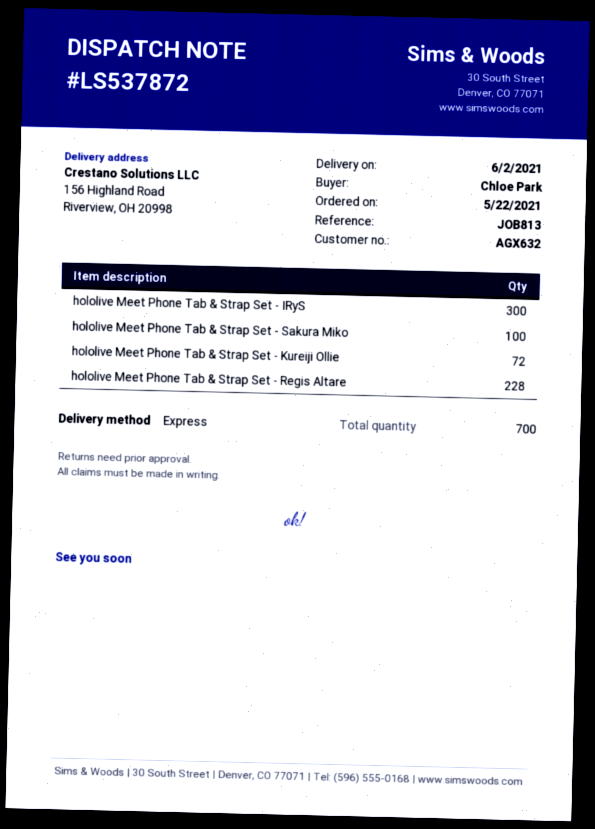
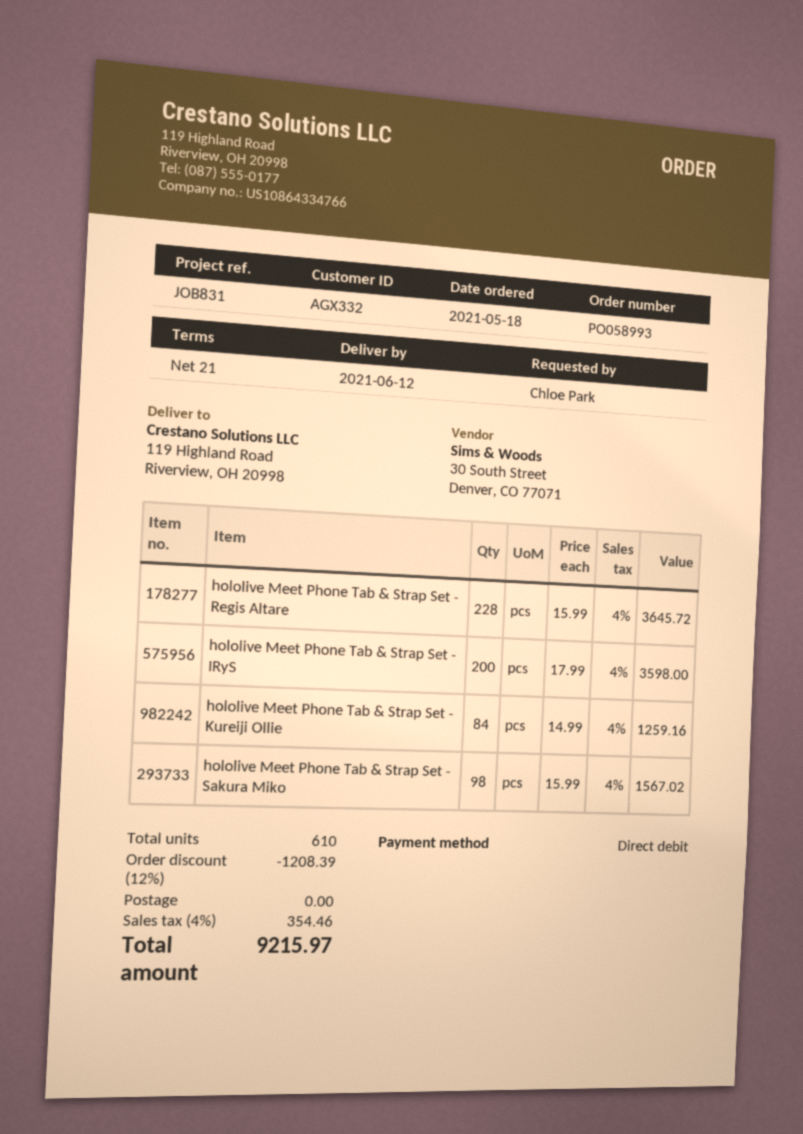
order date: 2021-05-22 -> 2021-05-18
delivery date: 2021-06-02 -> 2021-06-12
customer number: AGX632 -> AGX332
reference: JOB813 -> JOB831
ship to: 156 Highland Road, Riverview, OH 20998 -> 119 Highland Road, Riverview, OH 20998
hololive Meet Phone Tab & Strap Set - IRyS: 300 -> 200
hololive Meet Phone Tab & Strap Set - Sakura Miko: 100 -> 98
hololive Meet Phone Tab & Strap Set - Kureiji Ollie: 72 -> 84
total quantity: 700 -> 610

